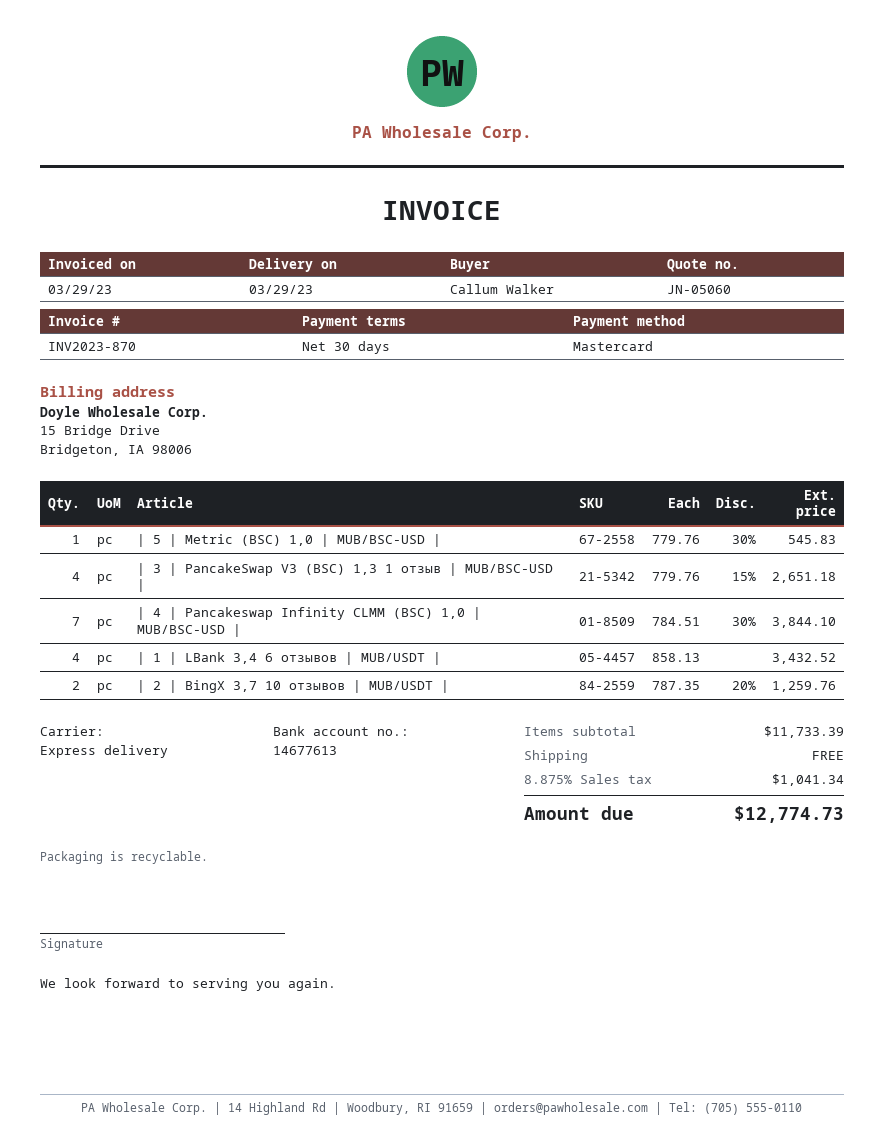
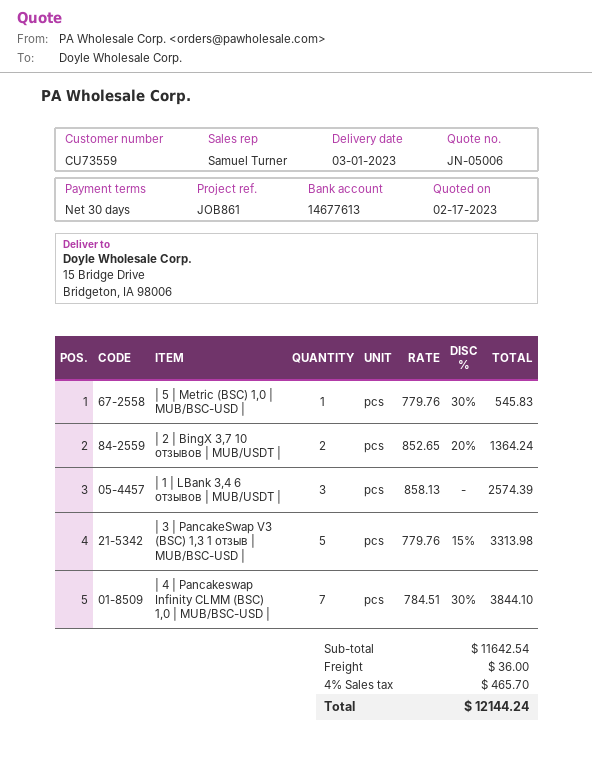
quote number: JN-05060 -> JN-05006
delivery date: 2023-03-29 -> 2023-03-01
| 3 | PancakeSwap V3 (BSC) 1,3 1 отзыв | MUB/BSC-USD |: 4 x 779.76 - 15% = 2651.18 -> 5 x 779.76 - 15% = 3313.98
| 1 | LBank 3,4 6 отзывов | MUB/USDT |: 4 x 858.13 = 3432.52 -> 3 x 858.13 = 2574.39
| 2 | BingX 3,7 10 отзывов | MUB/USDT |: 2 x 787.35 - 20% = 1259.76 -> 2 x 852.65 - 20% = 1364.24
subtotal: 11733.39 -> 11642.54
shipping: 0.00 -> 36.00
tax: 8.875% = 1041.34 -> 4% = 465.70
total: 12774.73 -> 12144.24

